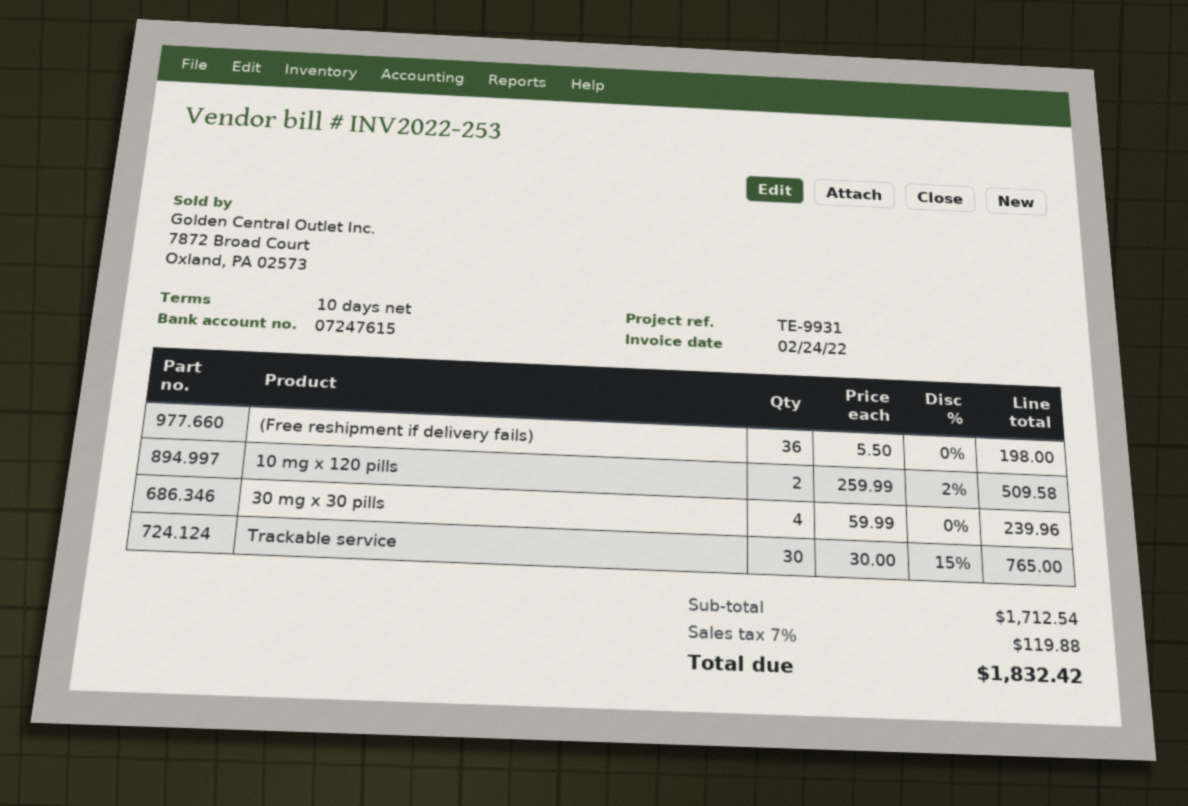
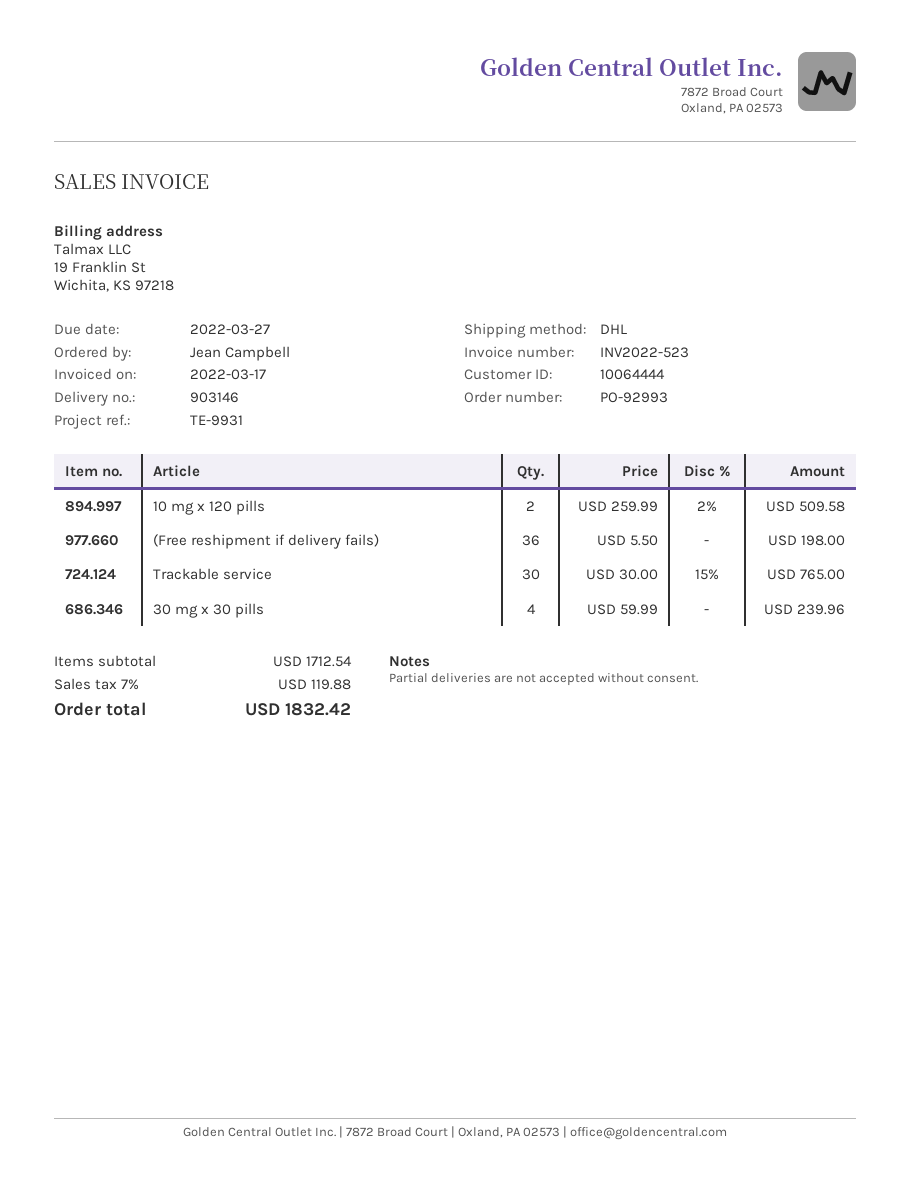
invoice number: INV2022-253 -> INV2022-523
invoice date: 2022-02-24 -> 2022-03-17

